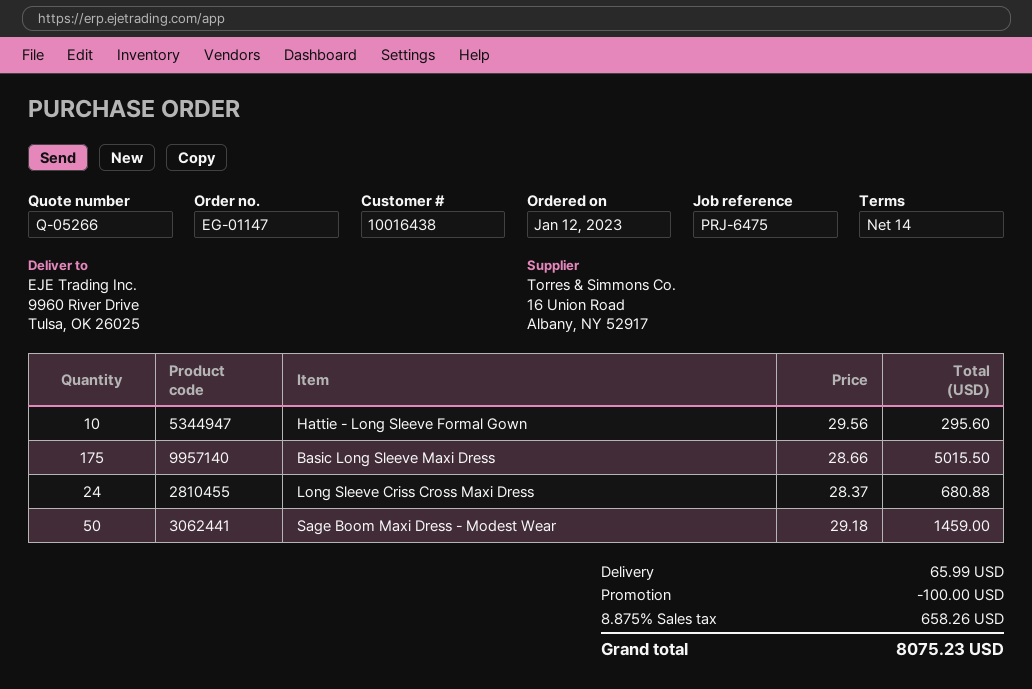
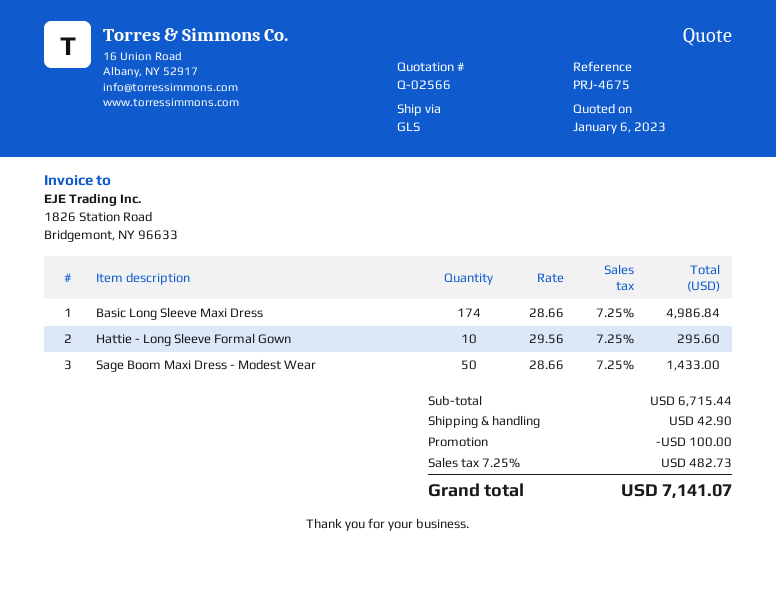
quote number: Q-05266 -> Q-02566
reference: PRJ-6475 -> PRJ-4675
Basic Long Sleeve Maxi Dress: 175 x 28.66 = 5015.50 -> 174 x 28.66 = 4986.84
Long Sleeve Criss Cross Maxi Dress: 24 x 28.37 = 680.88 -> none
Sage Boom Maxi Dress - Modest Wear: 50 x 29.18 = 1459.00 -> 50 x 28.66 = 1433.00
shipping: 65.99 -> 42.90
tax: 8.875% = 658.26 -> 7.25% = 482.73
total: 8075.23 -> 7141.07

